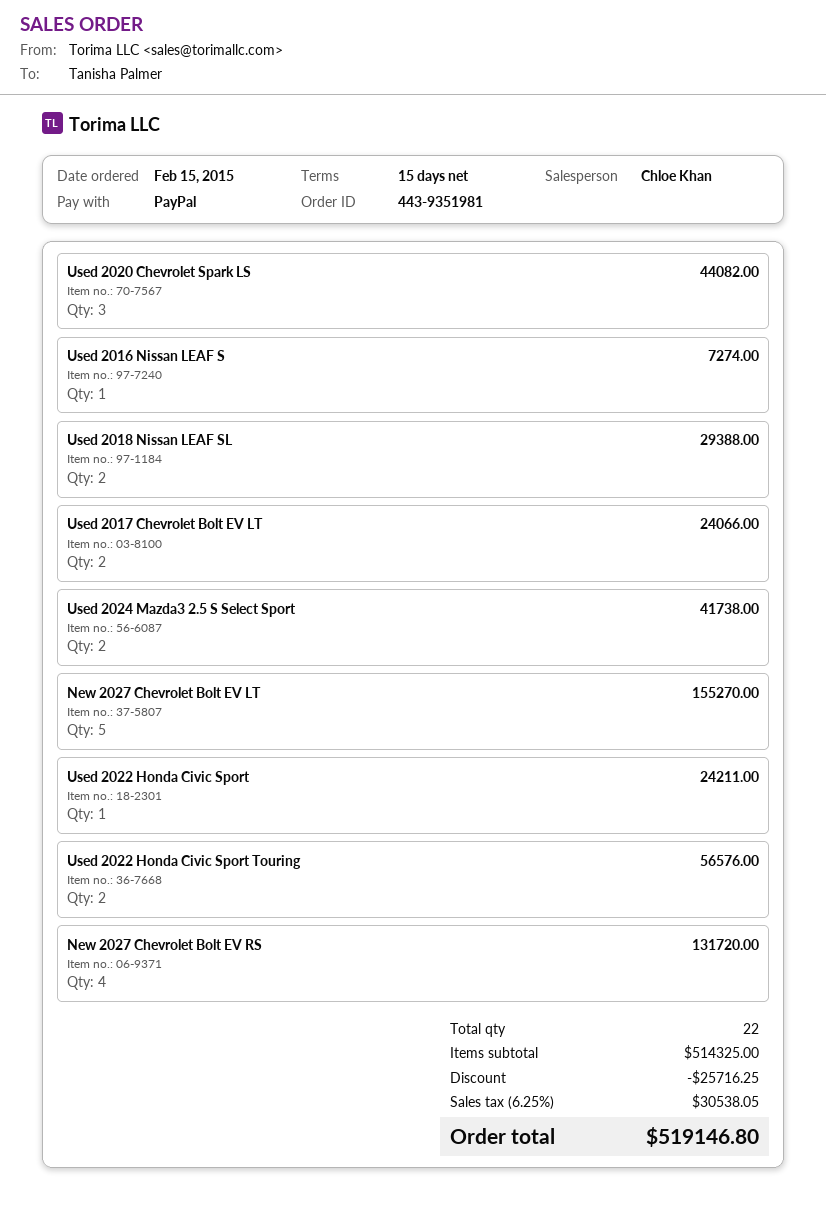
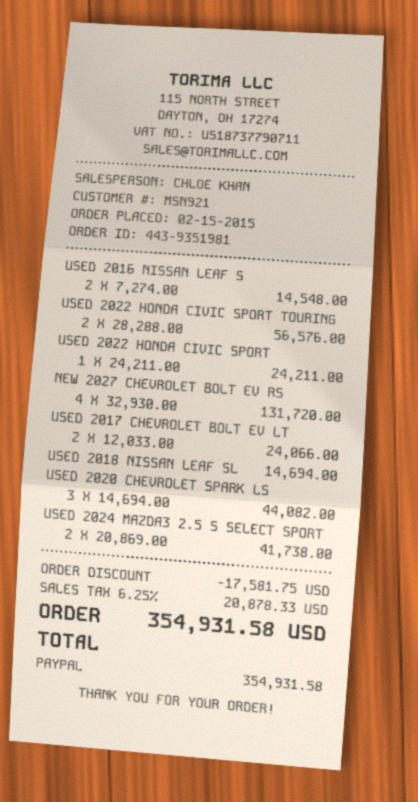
Used 2016 Nissan LEAF S: 1 for 7274.00 -> 2 for 14548.00
Used 2018 Nissan LEAF SL: 2 for 29388.00 -> 1 for 14694.00
New 2027 Chevrolet Bolt EV LT: 5 for 155270.00 -> none
discount: 25716.25 -> 17581.75
tax: 6.25% = 30538.05 -> 6.25% = 20878.33
total: 519146.80 -> 354931.58

